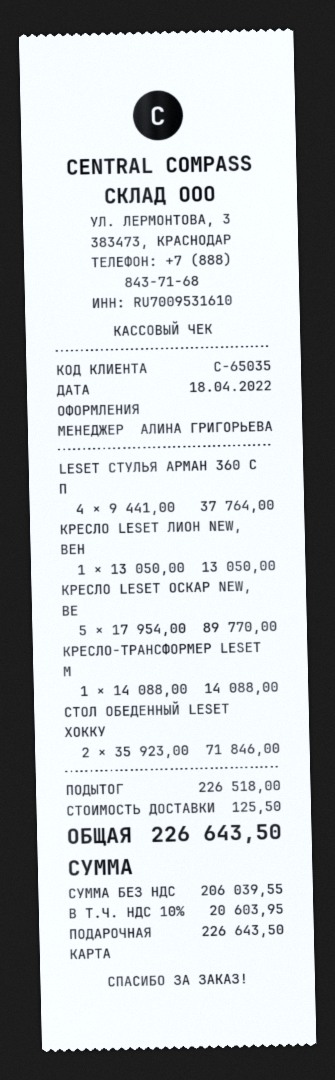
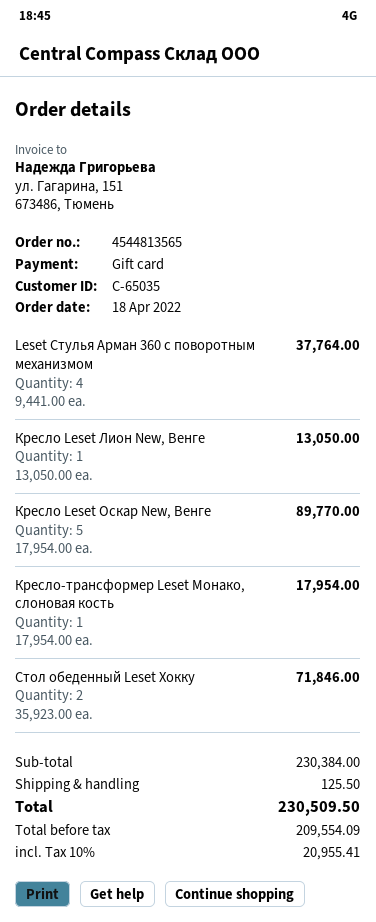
КРЕСЛО-ТРАНСФОРМЕР LESET М: 1 x 14088.00 = 14088.00 -> 1 x 17954.00 = 17954.00
subtotal: 226518.00 -> 230384.00
net: 206039.55 -> 209554.09
tax: 10% = 20603.95 -> 10% = 20955.41
total: 226643.50 -> 230509.50

